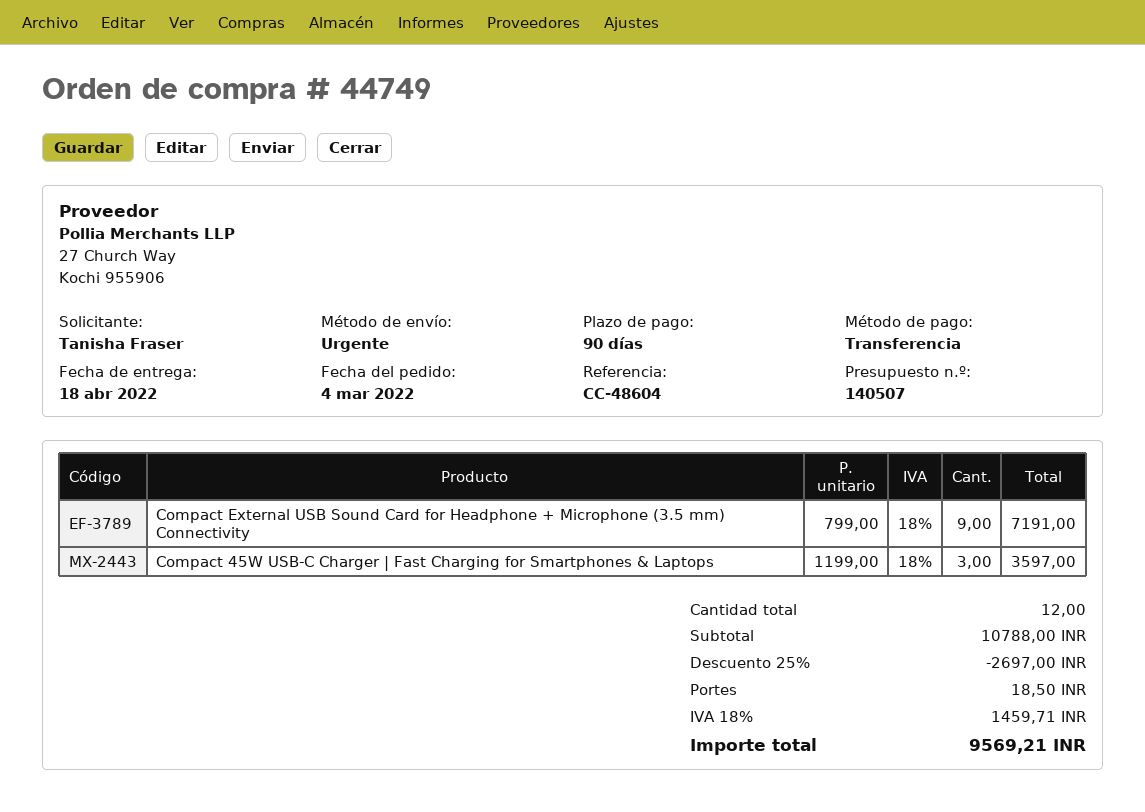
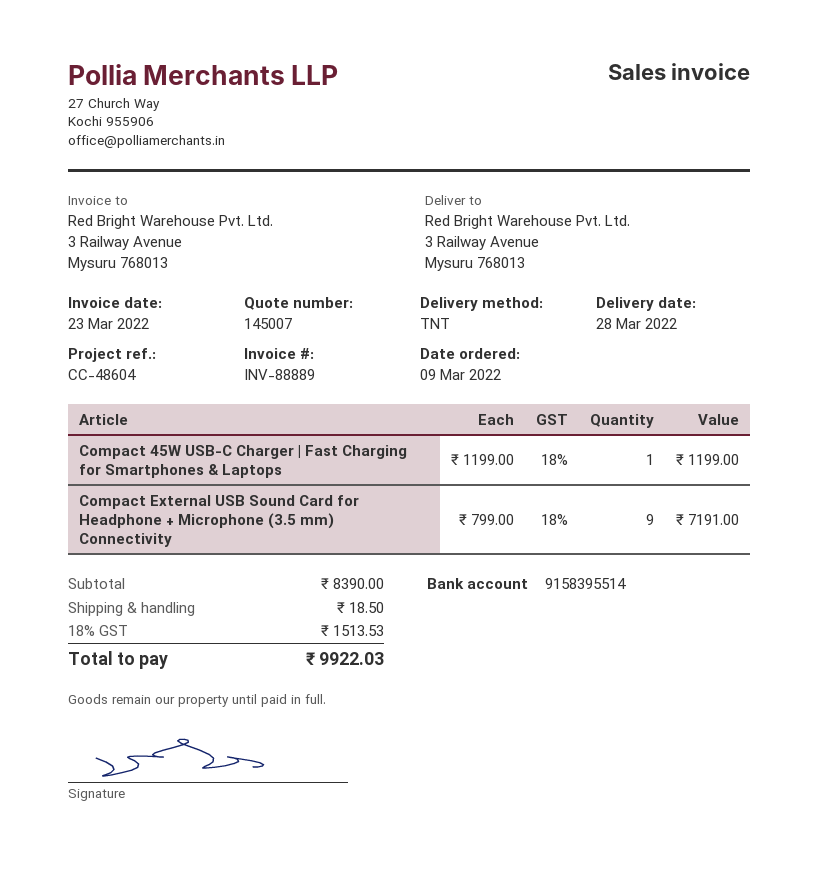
quote number: 140507 -> 145007
order date: 2022-03-04 -> 2022-03-09
delivery date: 2022-04-18 -> 2022-03-28
shipping method: express -> TNT
Compact 45W USB-C Charger | Fast Charging for Smartphones & Laptops: 3 x 1199.00 = 3597.00 -> 1 x 1199.00 = 1199.00
subtotal: 10788.00 -> 8390.00
discount: 25% = 2697.00 -> none
tax: 18% = 1459.71 -> 18% = 1513.53
total: 9569.21 -> 9922.03

